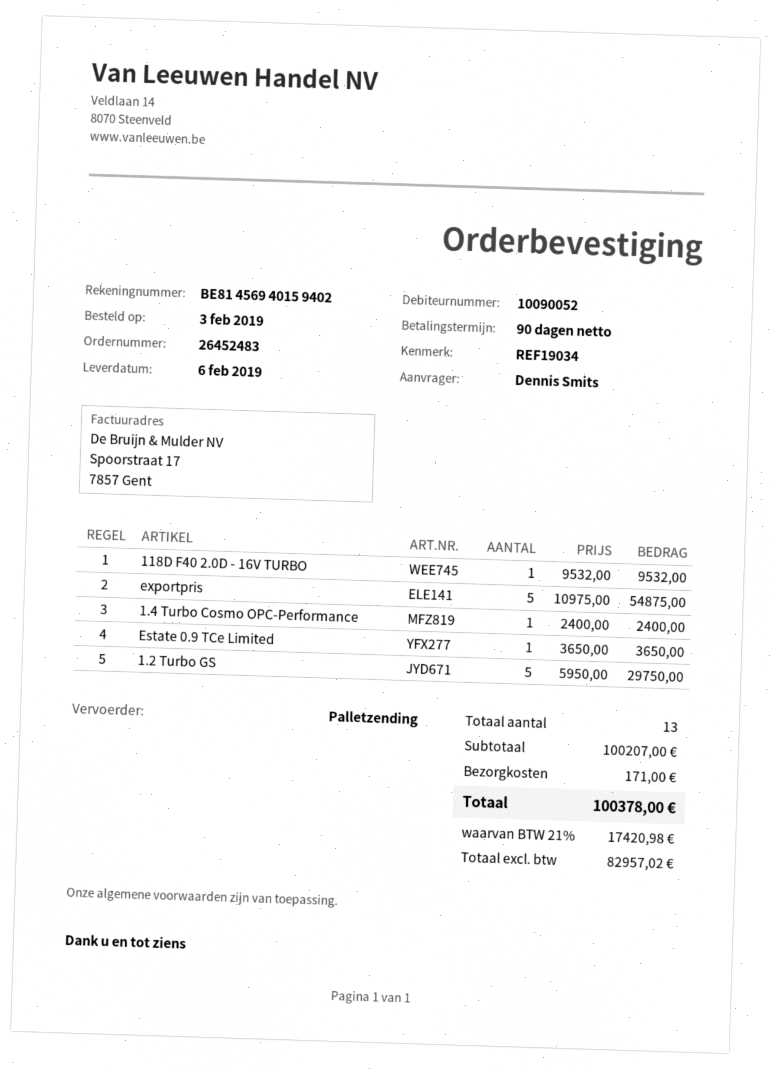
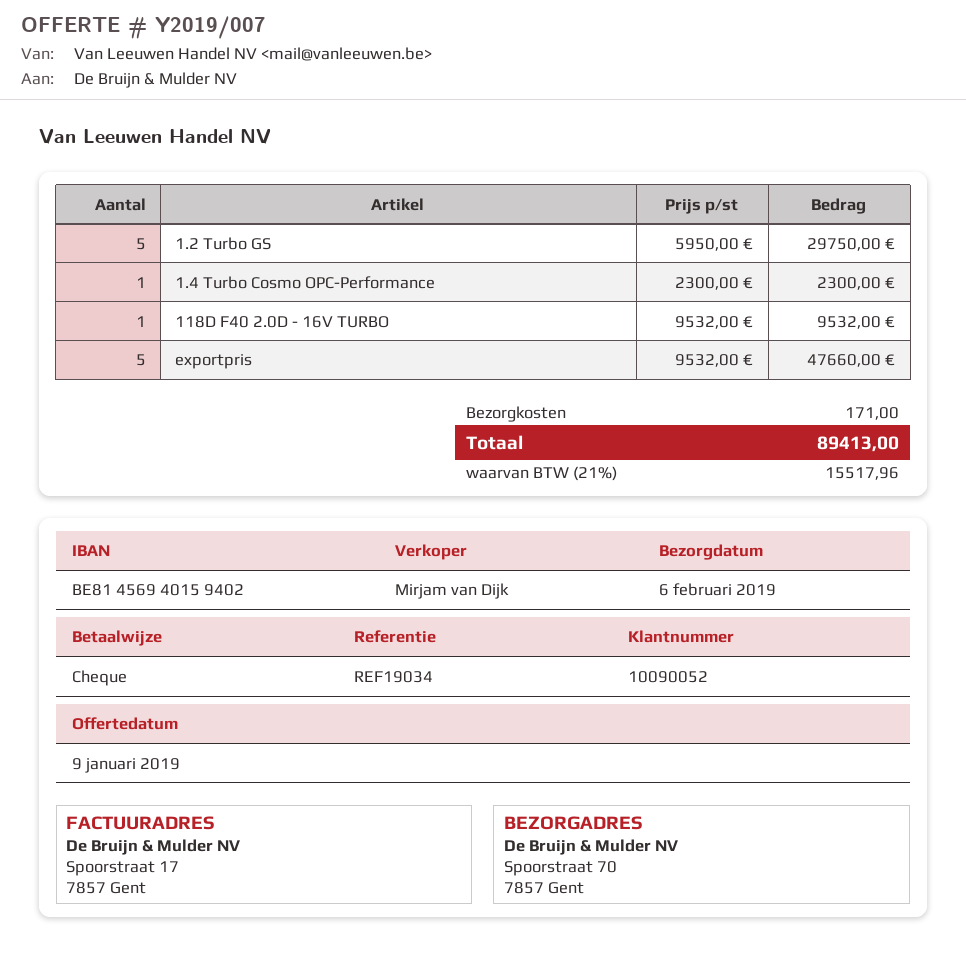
exportpris: 5 x 10975.00 = 54875.00 -> 5 x 9532.00 = 47660.00
1.4 Turbo Cosmo OPC-Performance: 1 x 2400.00 = 2400.00 -> 1 x 2300.00 = 2300.00
Estate 0.9 TCe Limited: 1 x 3650.00 = 3650.00 -> none
tax: 21% = 17420.98 -> 21% = 15517.96
total: 100378.00 -> 89413.00

